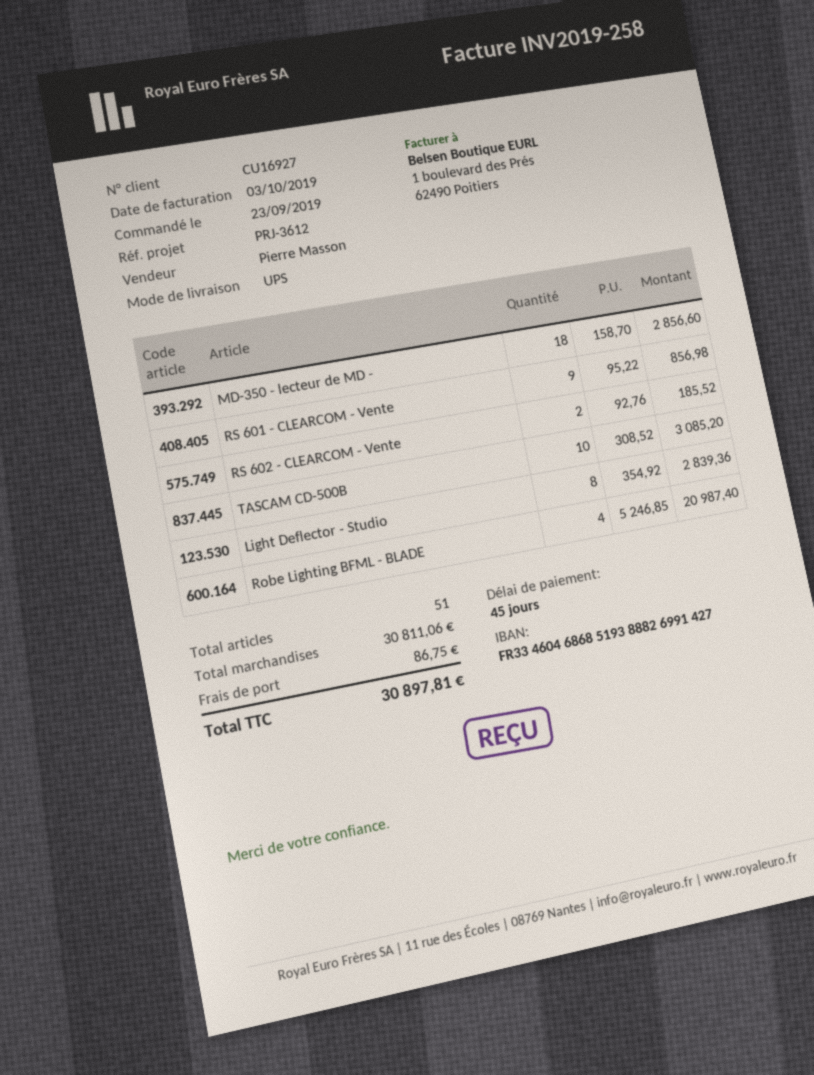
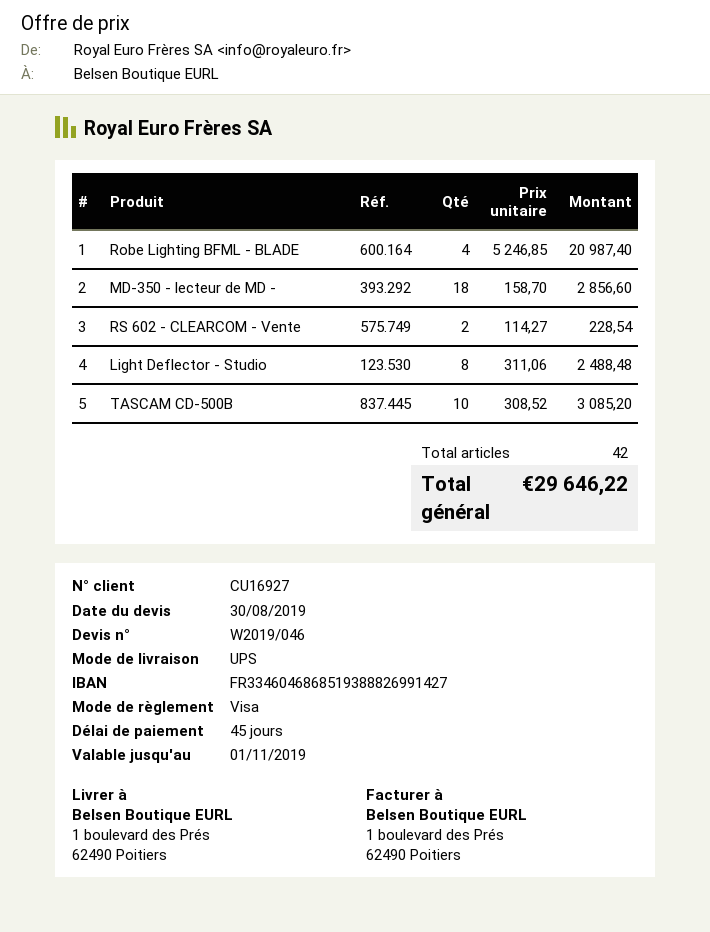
RS 601 - CLEARCOM - Vente: 9 x 95.22 = 856.98 -> none
RS 602 - CLEARCOM - Vente: 2 x 92.76 = 185.52 -> 2 x 114.27 = 228.54
Light Deflector - Studio: 8 x 354.92 = 2839.36 -> 8 x 311.06 = 2488.48
total quantity: 51 -> 42
shipping: 86.75 -> none
total: 30897.81 -> 29646.22

